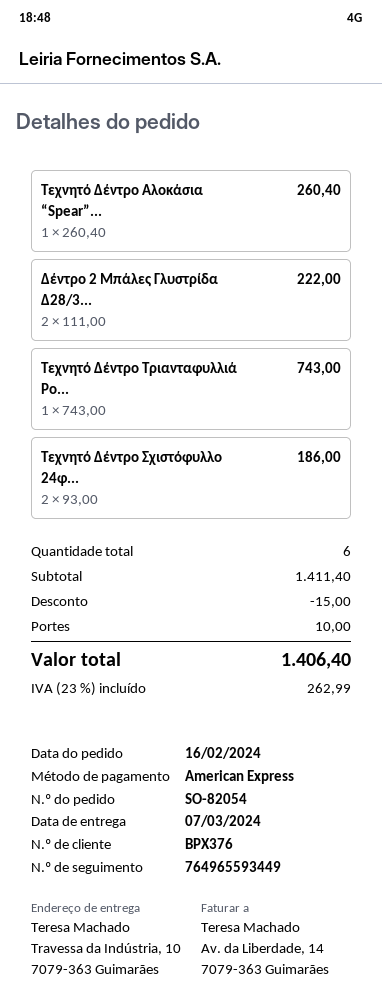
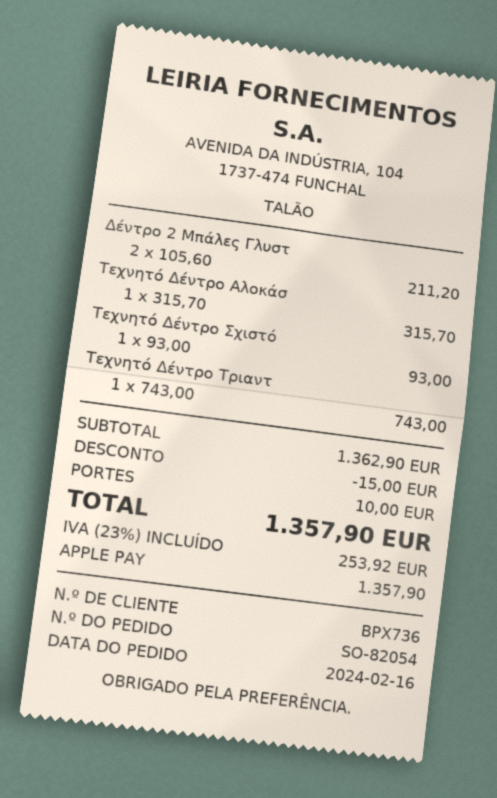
customer number: BPX376 -> BPX736
payment method: American Express -> Apple Pay
Τεχνητό Δέντρο Αλοκάσια “Spear”...: 1 x 260.40 = 260.40 -> 1 x 315.70 = 315.70
Δέντρο 2 Μπάλες Γλυστρίδα Δ28/3...: 2 x 111.00 = 222.00 -> 2 x 105.60 = 211.20
Τεχνητό Δέντρο Σχιστόφυλλο 24φ...: 2 x 93.00 = 186.00 -> 1 x 93.00 = 93.00
subtotal: 1411.40 -> 1362.90
tax: 23% = 262.99 -> 23% = 253.92
total: 1406.40 -> 1357.90

